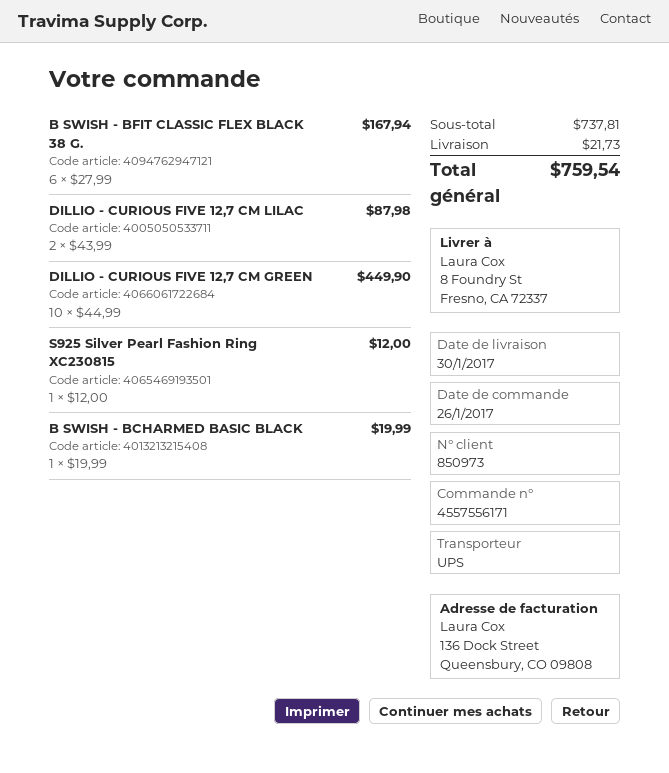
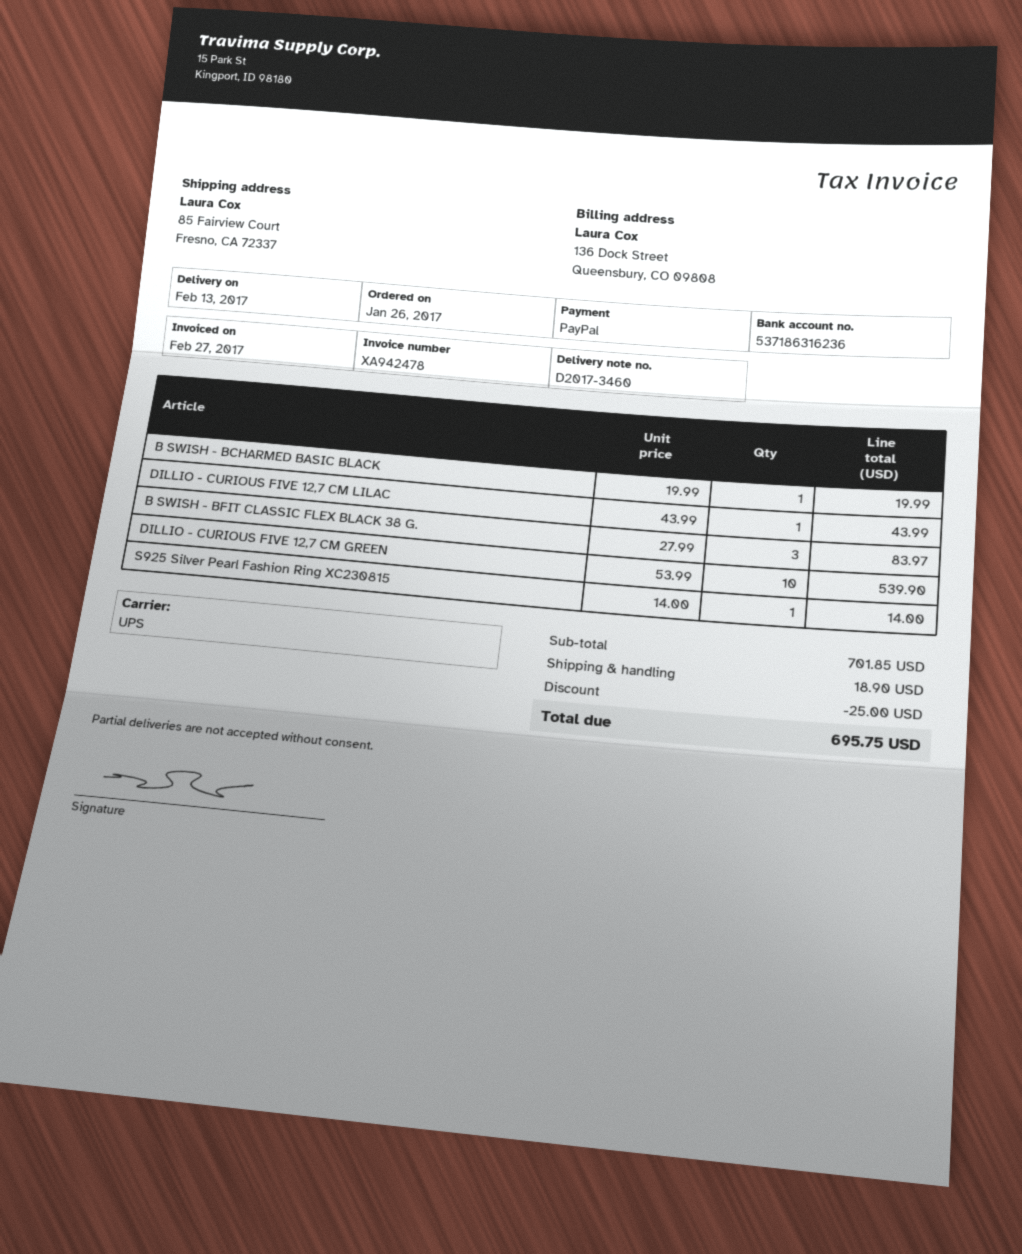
delivery date: 2017-01-30 -> 2017-02-13
ship to: 8 Foundry St, Fresno, CA 72337 -> 85 Fairview Court, Fresno, CA 72337
B SWISH - BFIT CLASSIC FLEX BLACK 38 G.: 6 x 27.99 = 167.94 -> 3 x 27.99 = 83.97
DILLIO - CURIOUS FIVE 12,7 CM LILAC: 2 x 43.99 = 87.98 -> 1 x 43.99 = 43.99
DILLIO - CURIOUS FIVE 12,7 CM GREEN: 10 x 44.99 = 449.90 -> 10 x 53.99 = 539.90
S925 Silver Pearl Fashion Ring XC230815: 1 x 12.00 = 12.00 -> 1 x 14.00 = 14.00
subtotal: 737.81 -> 701.85
discount: none -> 25.00
shipping: 21.73 -> 18.90
total: 759.54 -> 695.75

